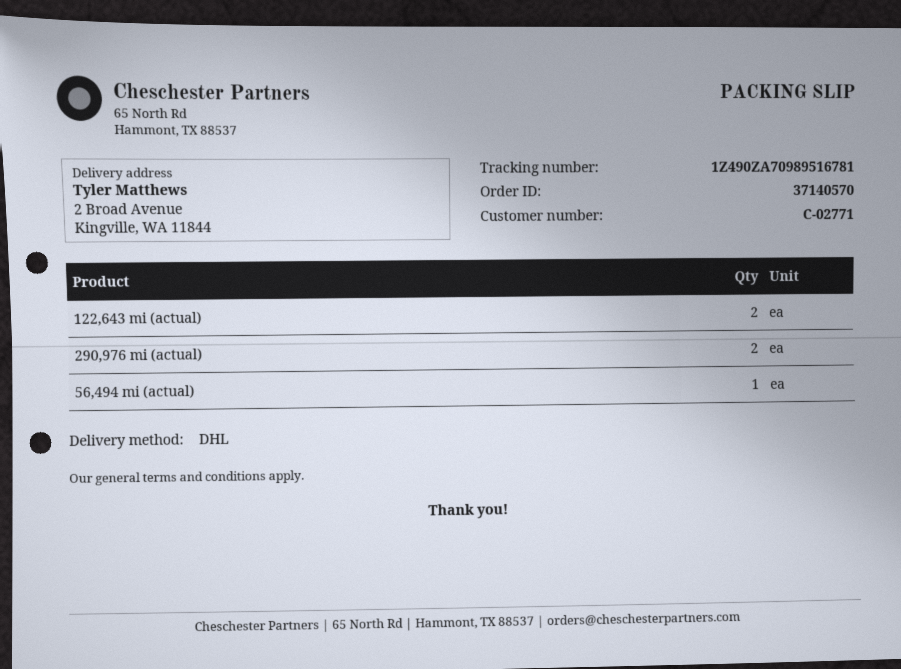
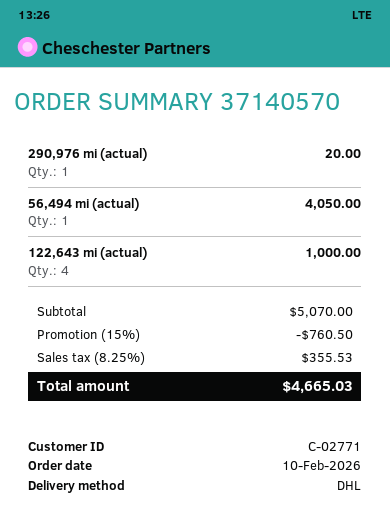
122,643 mi (actual): 2 -> 4
290,976 mi (actual): 2 -> 1

